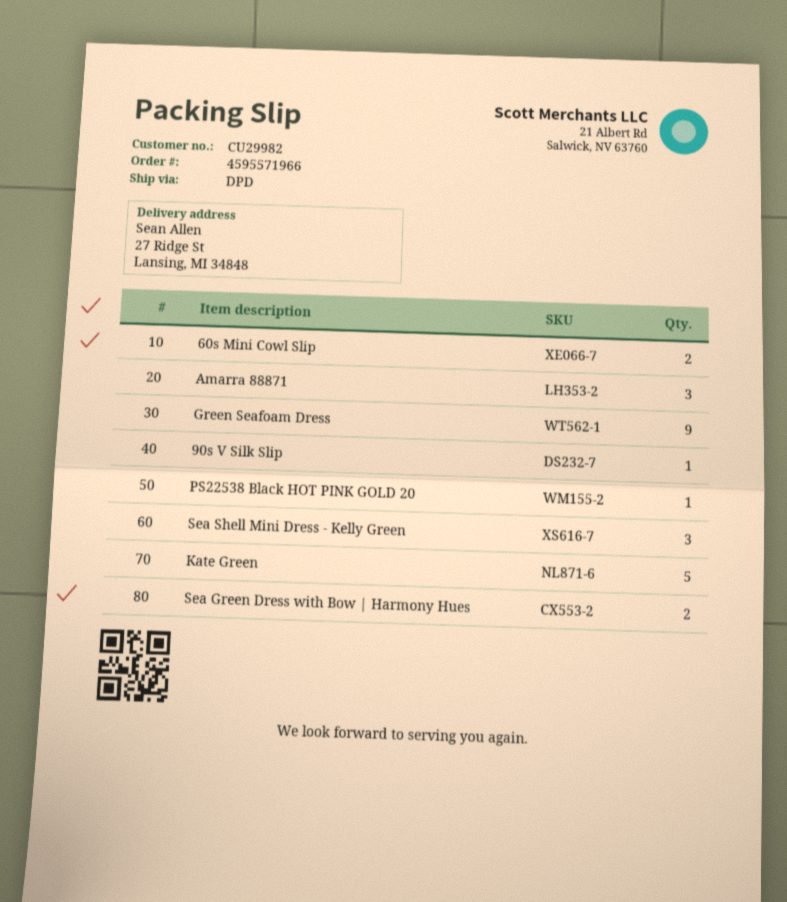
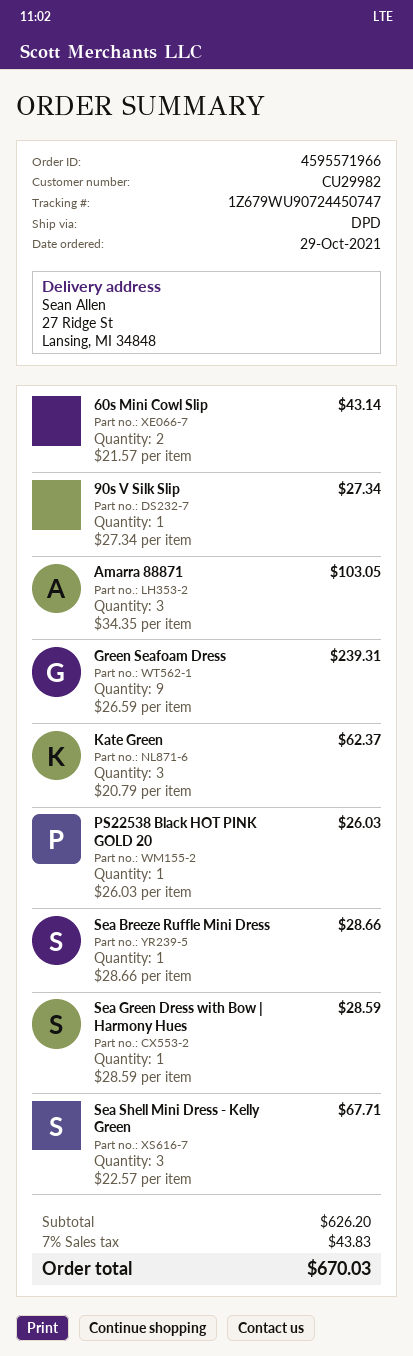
Kate Green: 5 -> 3
Sea Green Dress with Bow | Harmony Hues: 2 -> 1
Sea Breeze Ruffle Mini Dress: none -> 1

